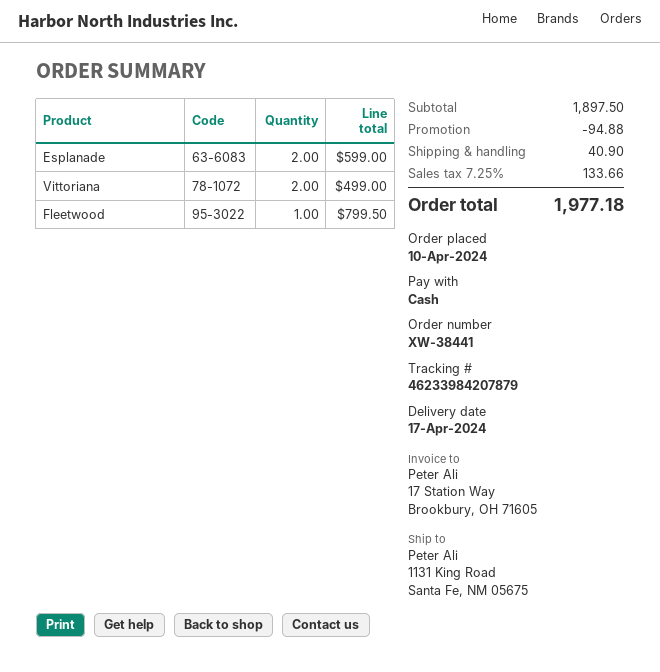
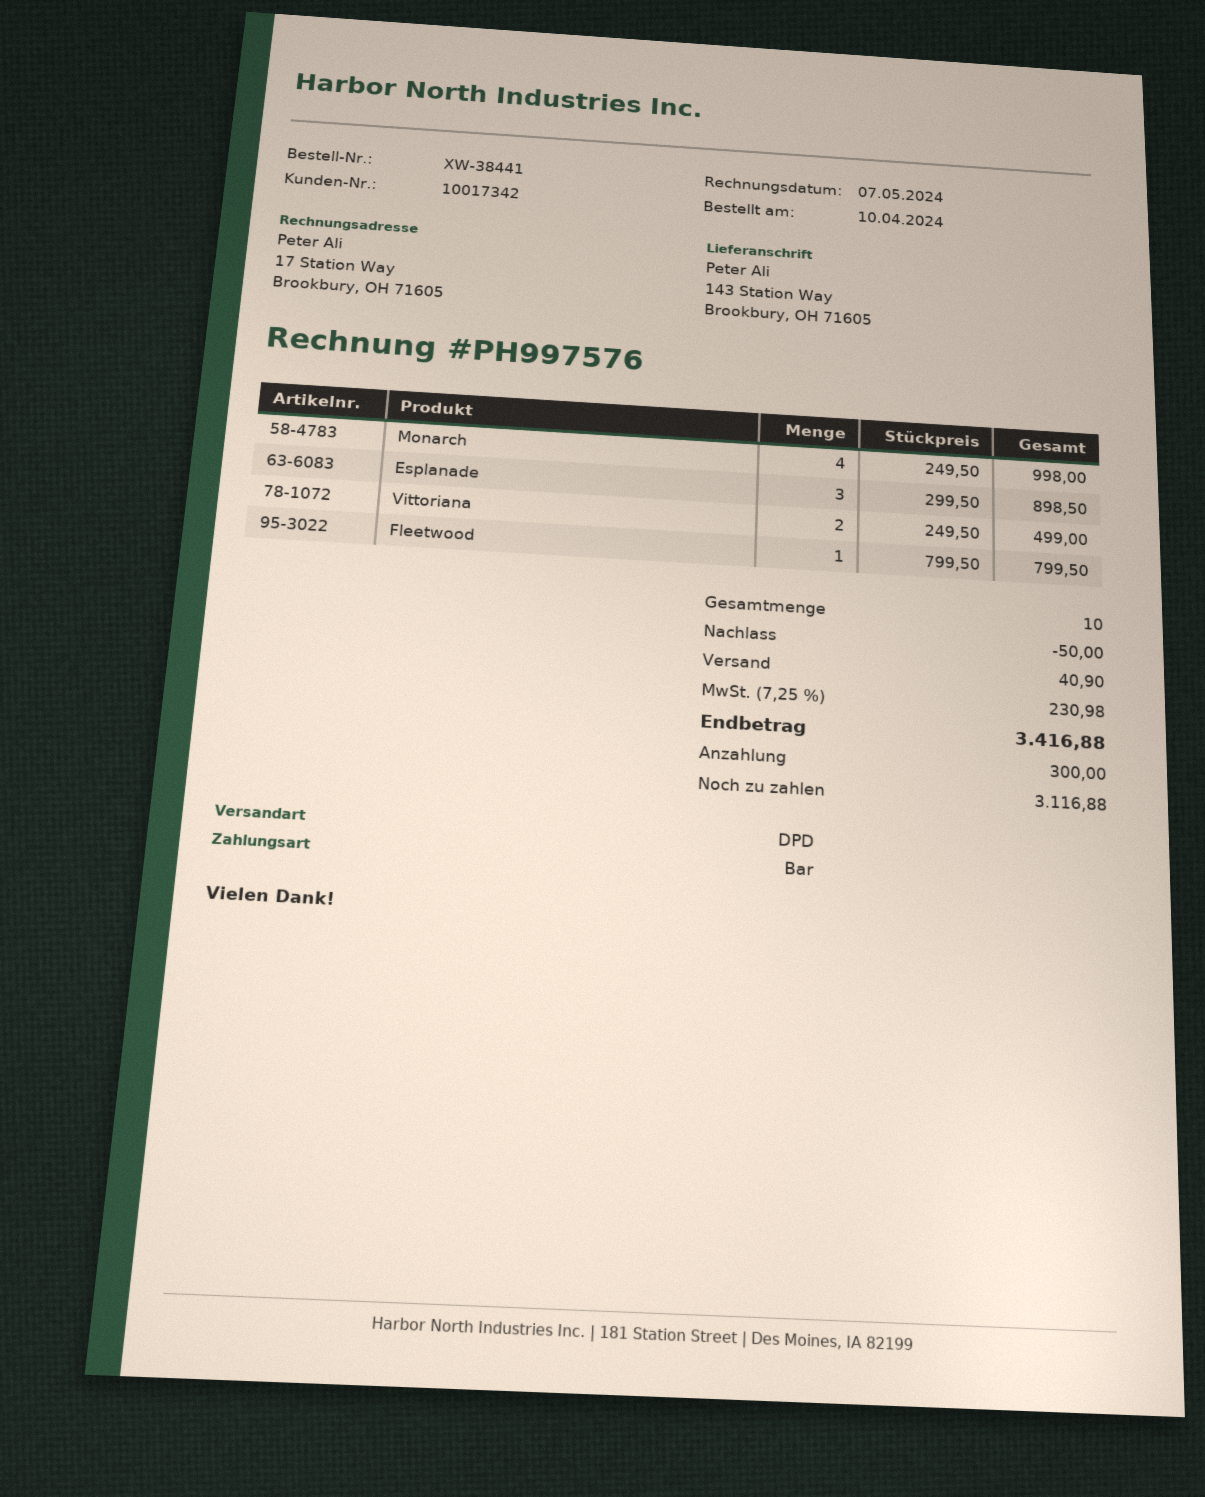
ship to: 1131 King Road, Santa Fe, NM 05675 -> 143 Station Way, Brookbury, OH 71605
Esplanade: 2 for 599.00 -> 3 for 898.50
Monarch: none -> 4 for 998.00
discount: 94.88 -> 50.00
tax: 7.25% = 133.66 -> 7.25% = 230.98
total: 1977.18 -> 3416.88

